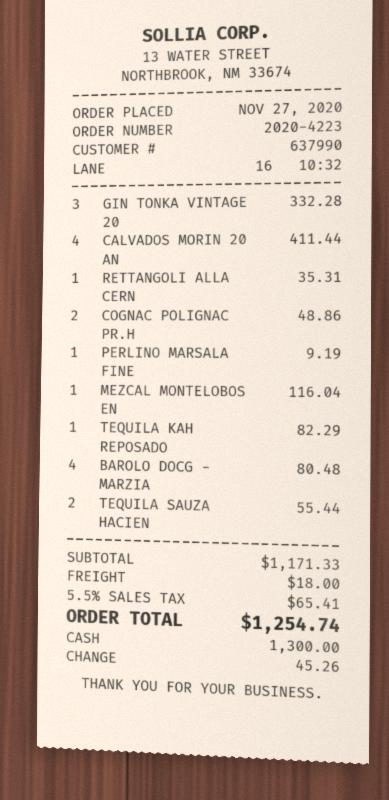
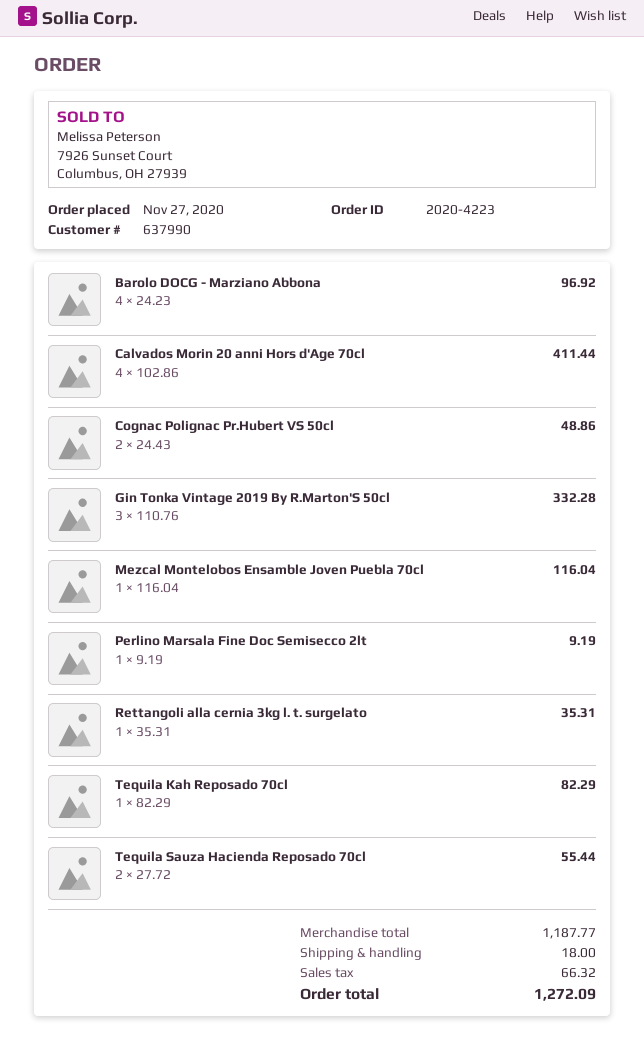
BAROLO DOCG - MARZIA: 4 for 80.48 -> 4 for 96.92
subtotal: 1171.33 -> 1187.77
tax: 65.41 -> 66.32
total: 1254.74 -> 1272.09

